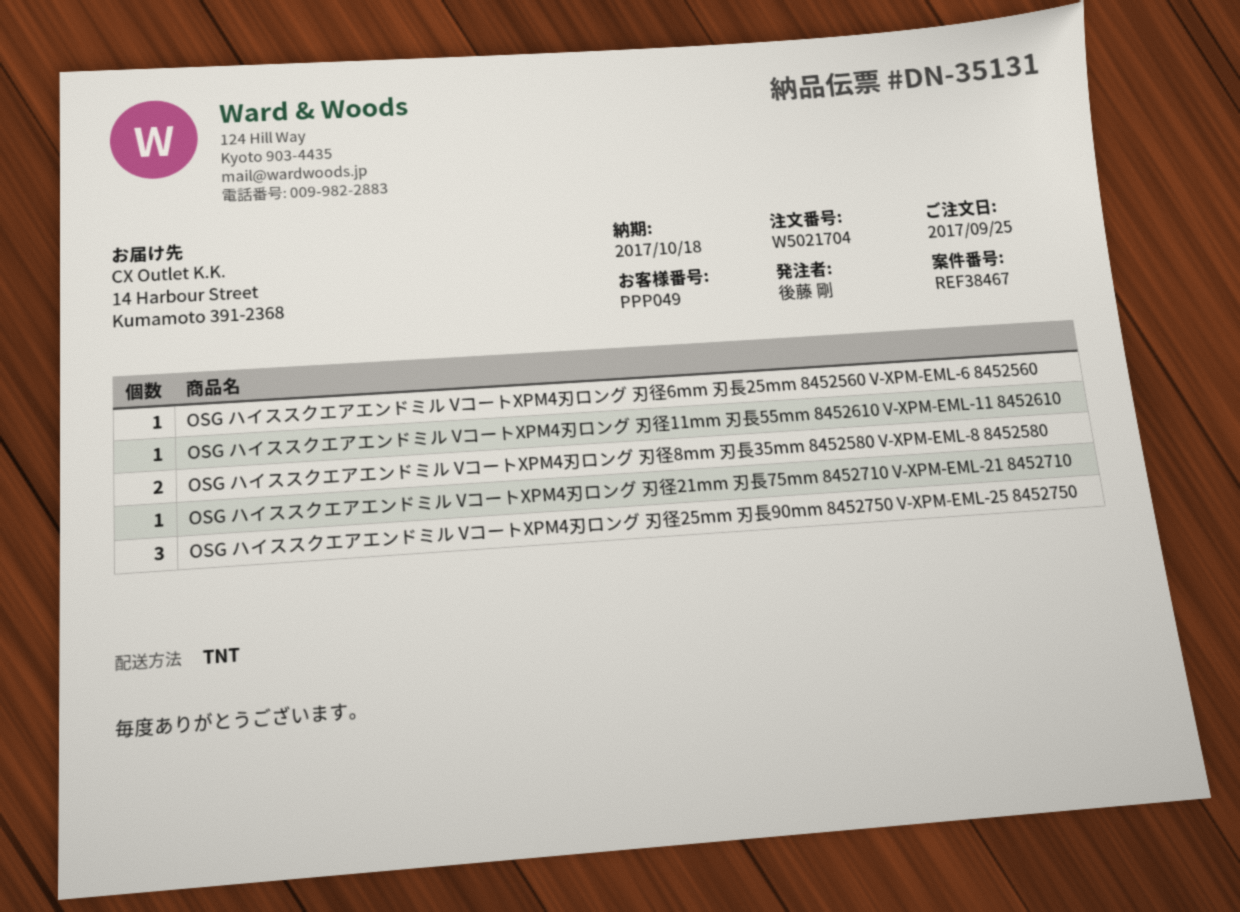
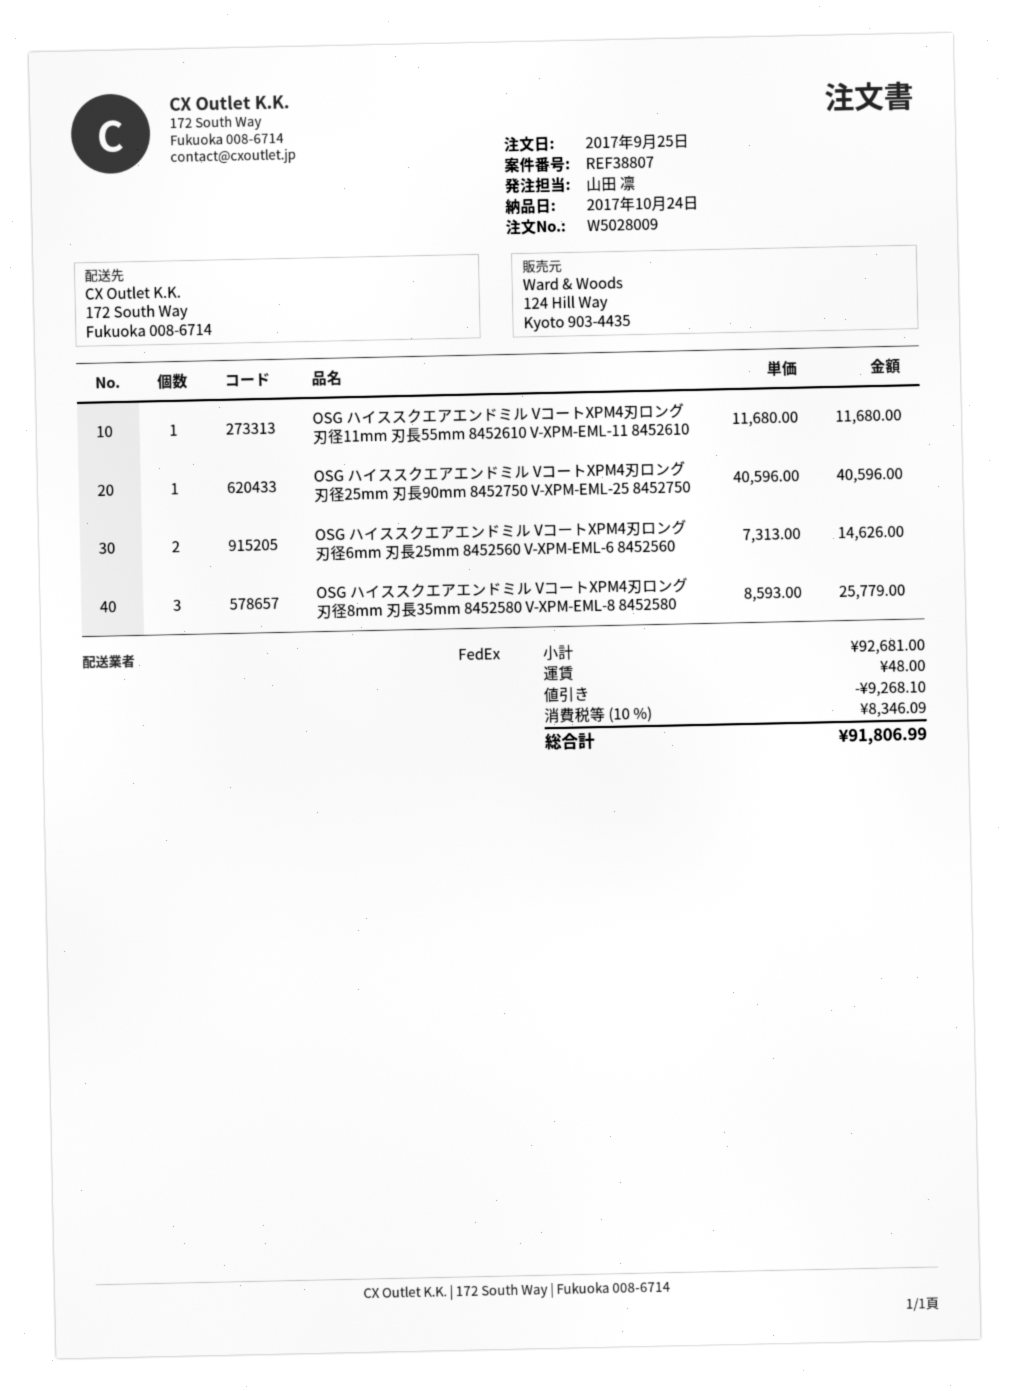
order number: W5021704 -> W5028009
delivery date: 2017-10-18 -> 2017-10-24
reference: REF38467 -> REF38807
ordered by: 後藤 剛 -> 山田 凛
shipping method: TNT -> FedEx
ship to: 14 Harbour Street, Kumamoto 391-2368 -> 172 South Way, Fukuoka 008-6714
OSG ハイススクエアエンドミル VコートXPM4刃ロング 刃径6mm 刃長25mm 8452560 V-XPM-EML-6 8452560: 1 -> 2
OSG ハイススクエアエンドミル VコートXPM4刃ロング 刃径8mm 刃長35mm 8452580 V-XPM-EML-8 8452580: 2 -> 3
OSG ハイススクエアエンドミル VコートXPM4刃ロング 刃径21mm 刃長75mm 8452710 V-XPM-EML-21 8452710: 1 -> none
OSG ハイススクエアエンドミル VコートXPM4刃ロング 刃径25mm 刃長90mm 8452750 V-XPM-EML-25 8452750: 3 -> 1

